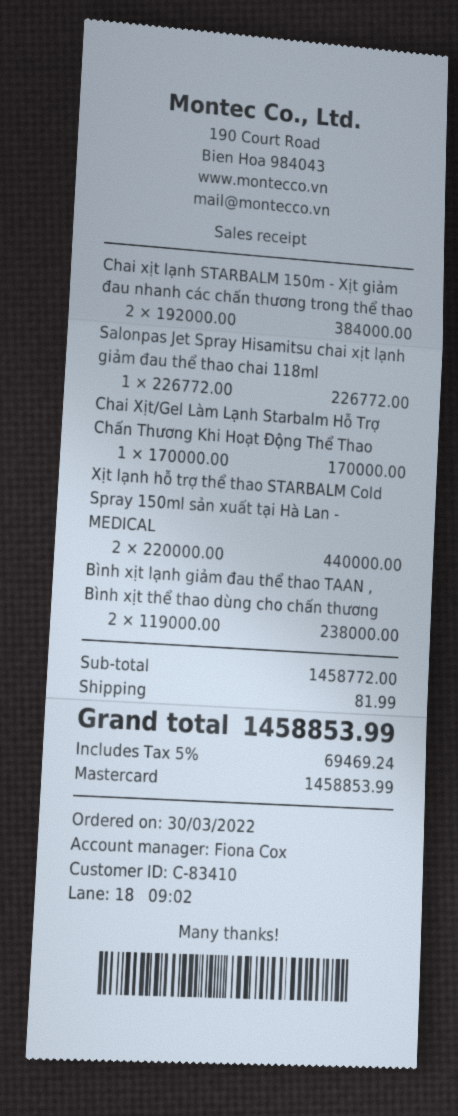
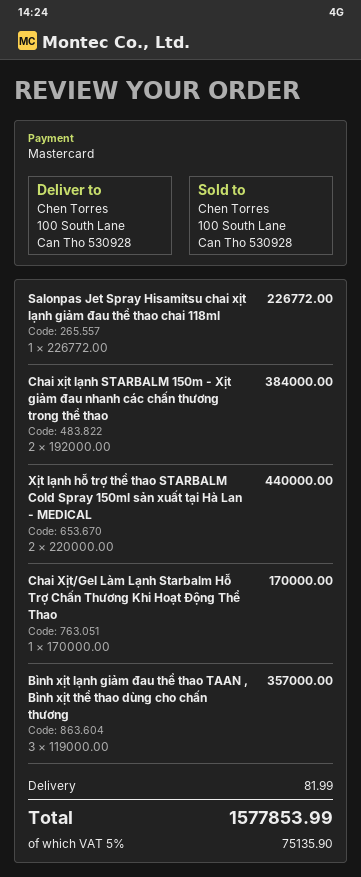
Bình xịt lạnh giảm đau thể thao TAAN , Bình xịt thể thao dùng cho chấn thương: 2 x 119000.00 = 238000.00 -> 3 x 119000.00 = 357000.00
tax: 5% = 69469.24 -> 5% = 75135.90
total: 1458853.99 -> 1577853.99

